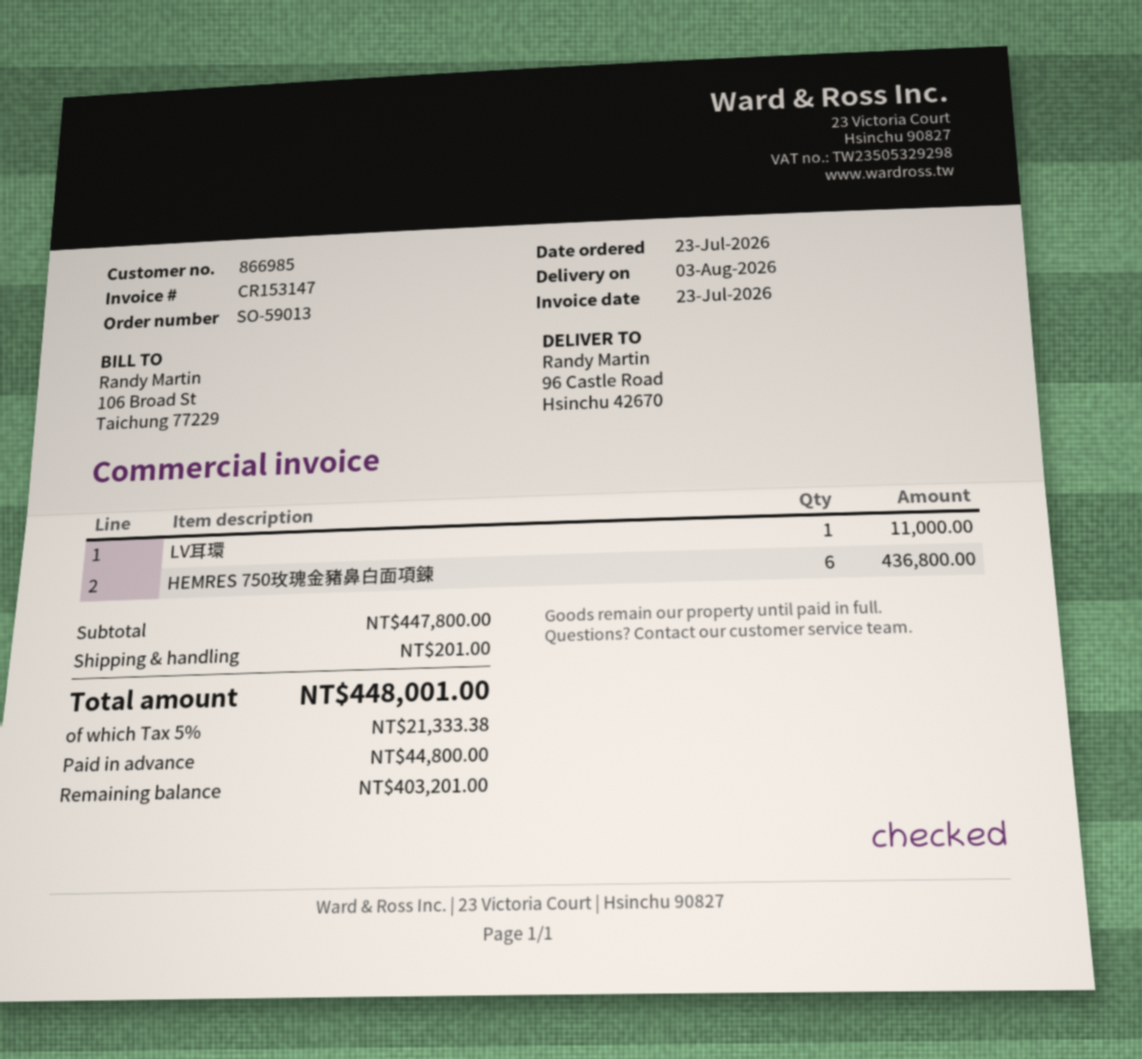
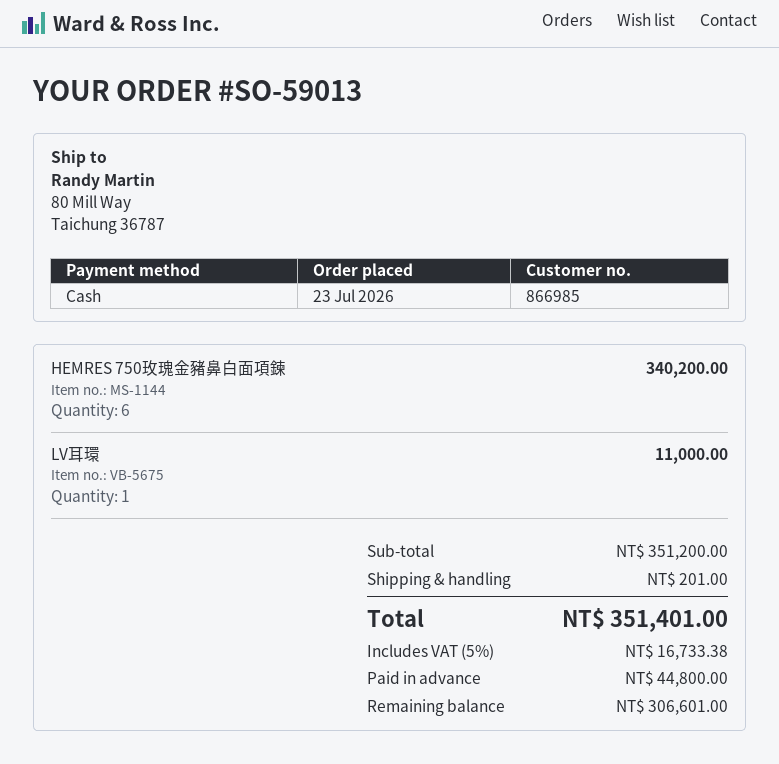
ship to: 96 Castle Road, Hsinchu 42670 -> 80 Mill Way, Taichung 36787
HEMRES 750玫瑰金豬鼻白面項鍊: 6 for 436800.00 -> 6 for 340200.00
subtotal: 447800.00 -> 351200.00
tax: 5% = 21333.38 -> 5% = 16733.38
total: 448001.00 -> 351401.00
balance: 403201.00 -> 306601.00

